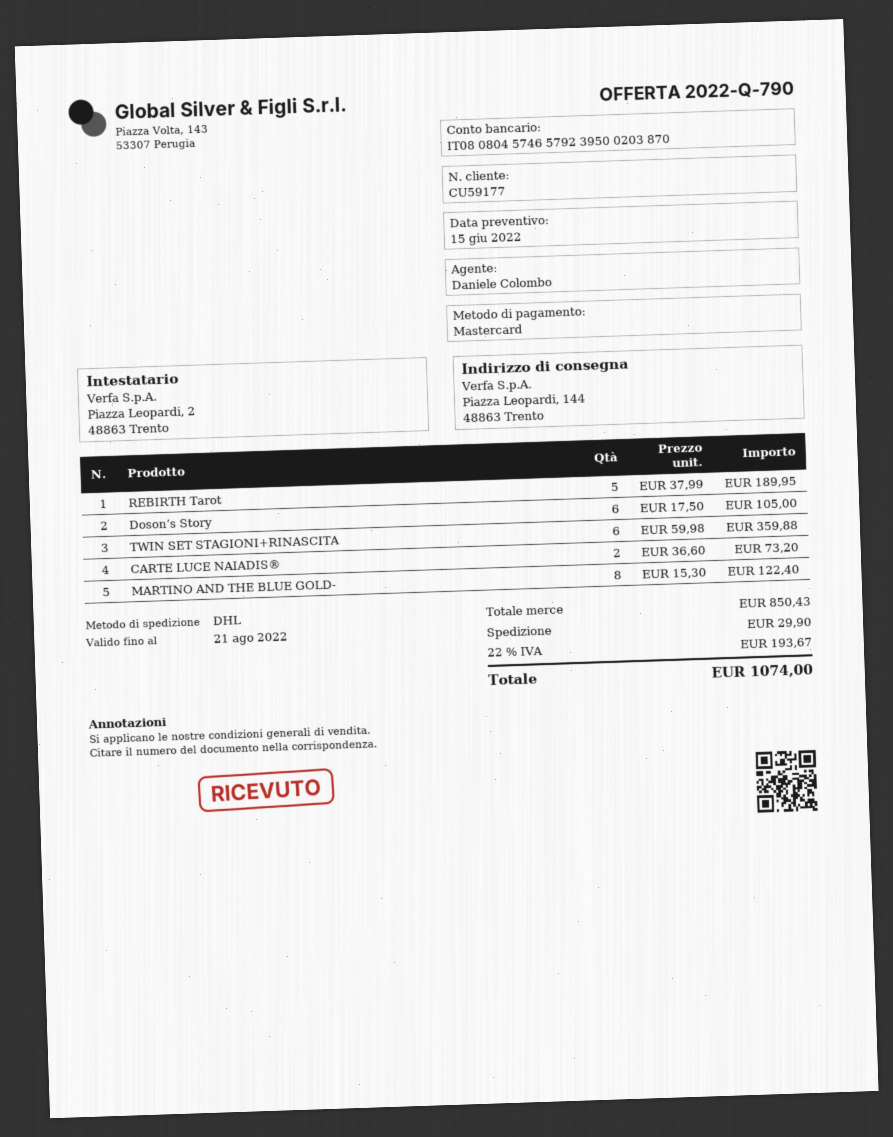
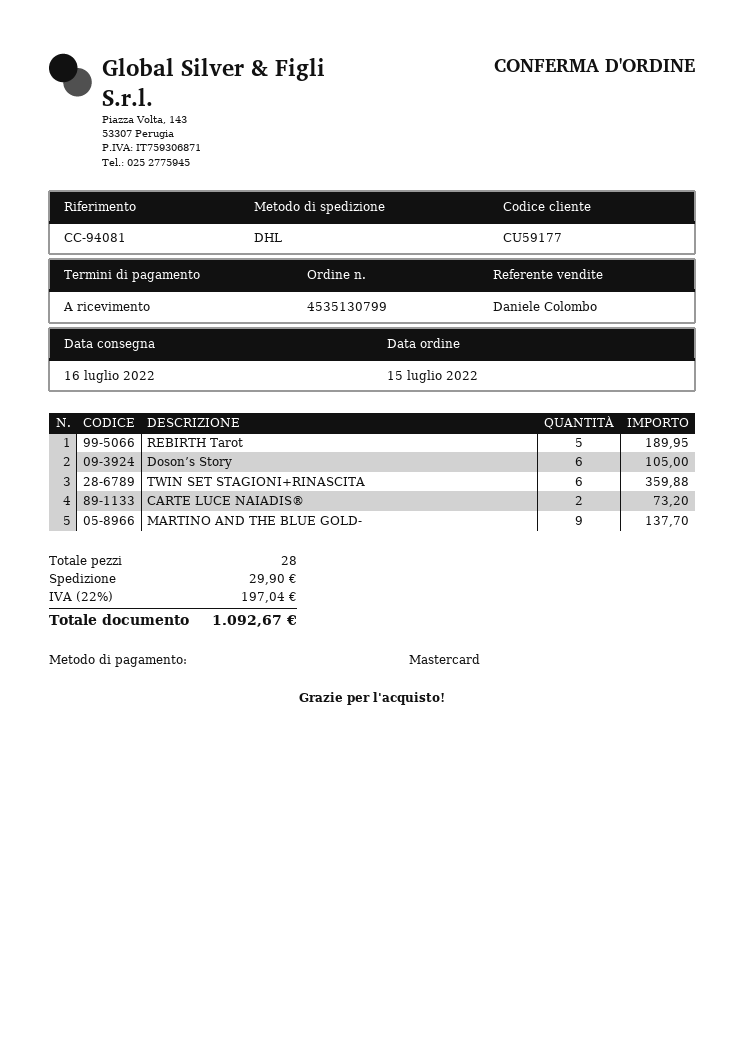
MARTINO AND THE BLUE GOLD-: 8 for 122.40 -> 9 for 137.70
tax: 22% = 193.67 -> 22% = 197.04
total: 1074.00 -> 1092.67

